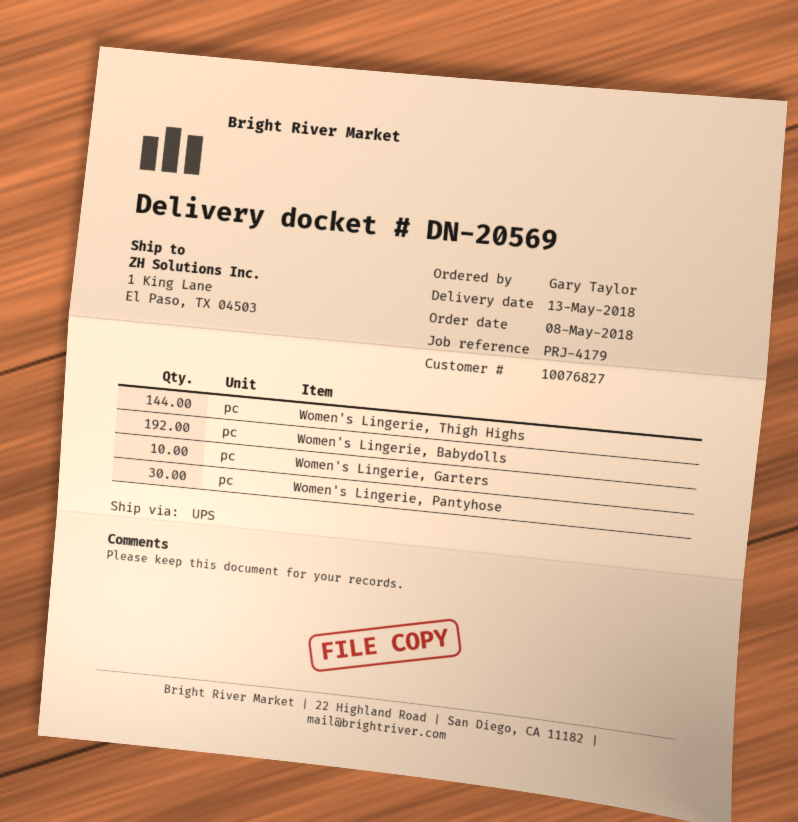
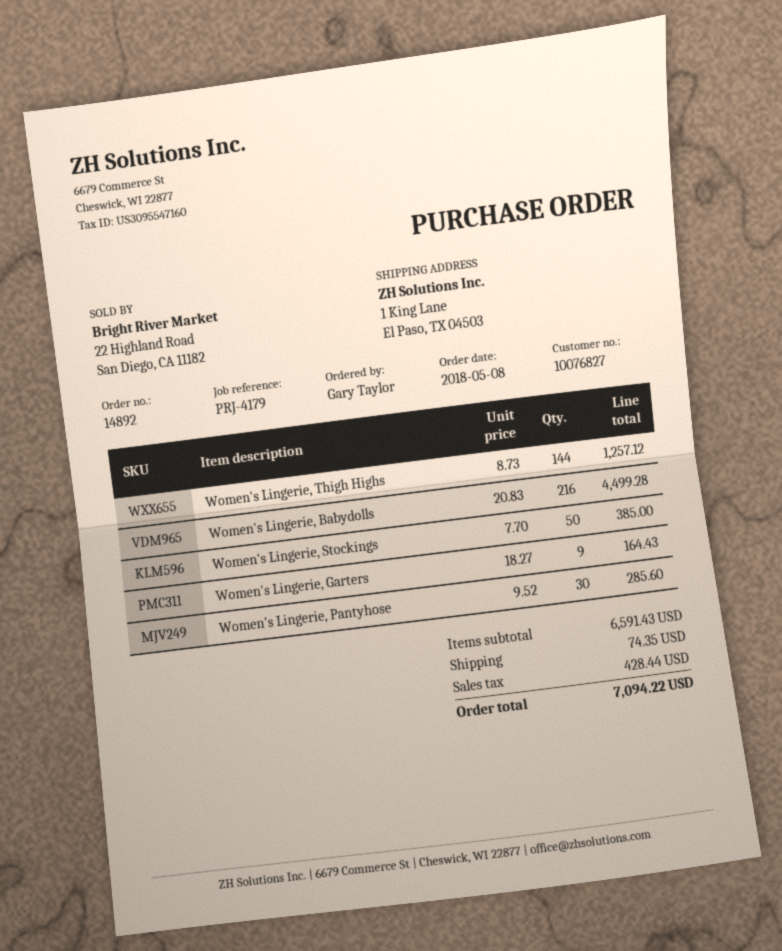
Women's Lingerie, Babydolls: 192 -> 216
Women's Lingerie, Garters: 10 -> 9
Women's Lingerie, Stockings: none -> 50

